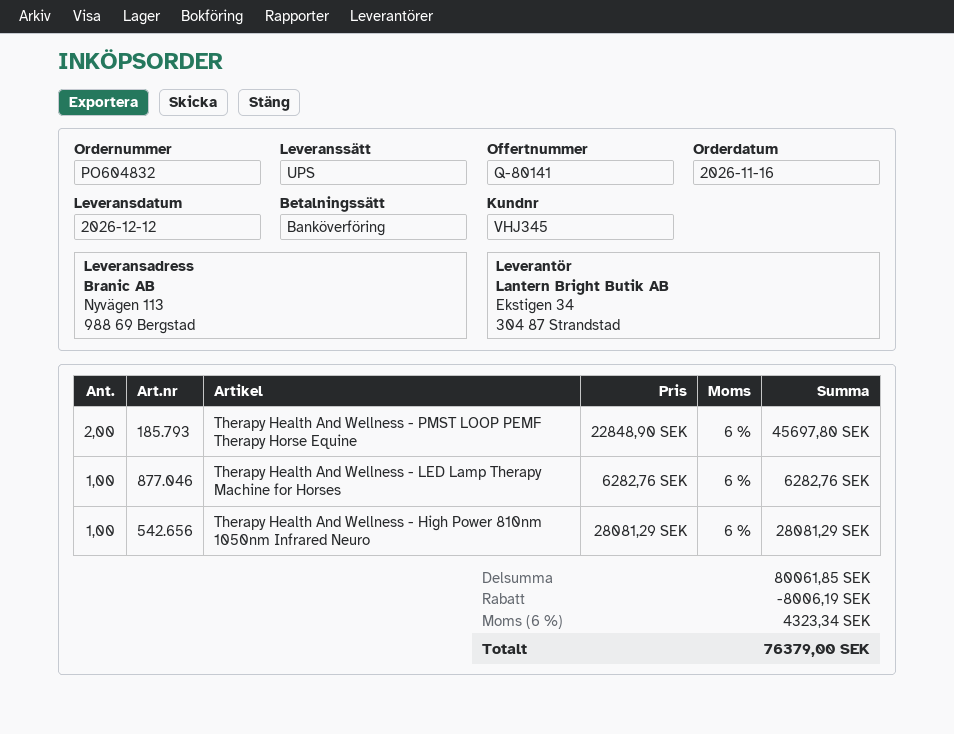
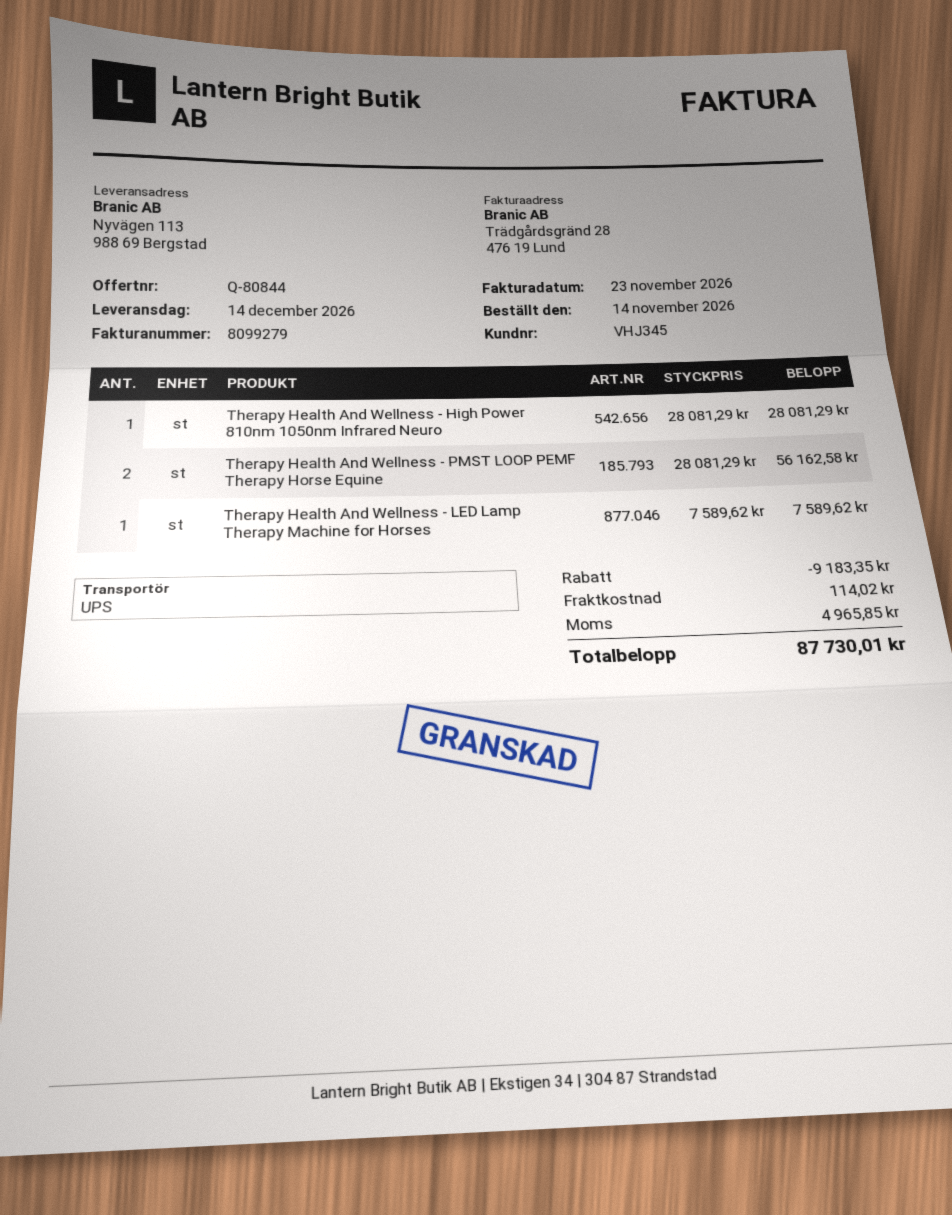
quote number: Q-80141 -> Q-80844
order date: 2026-11-16 -> 2026-11-14
delivery date: 2026-12-12 -> 2026-12-14
Therapy Health And Wellness - PMST LOOP PEMF Therapy Horse Equine: 2 x 22848.90 = 45697.80 -> 2 x 28081.29 = 56162.58
Therapy Health And Wellness - LED Lamp Therapy Machine for Horses: 1 x 6282.76 = 6282.76 -> 1 x 7589.62 = 7589.62
discount: 8006.19 -> 9183.35
shipping: none -> 114.02
tax: 4323.34 -> 4965.85
total: 76379.00 -> 87730.01

